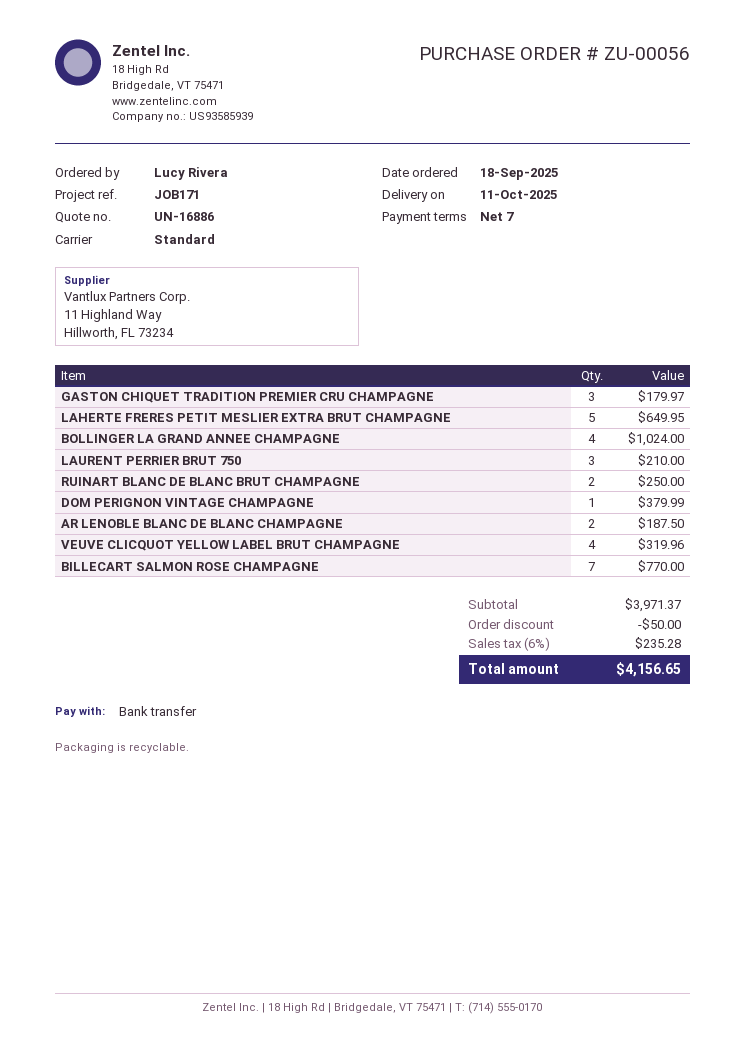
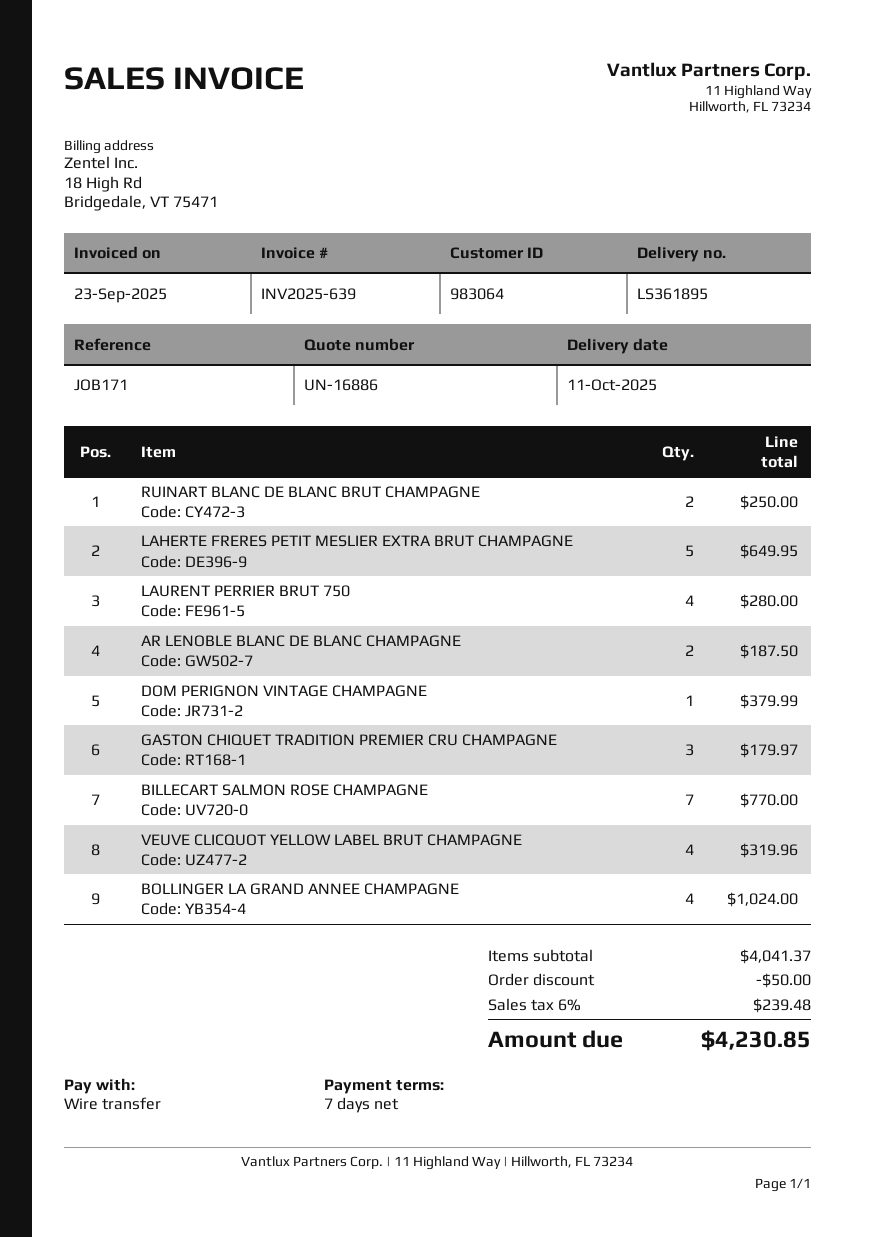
LAURENT PERRIER BRUT 750: 3 for 210.00 -> 4 for 280.00
subtotal: 3971.37 -> 4041.37
tax: 6% = 235.28 -> 6% = 239.48
total: 4156.65 -> 4230.85

